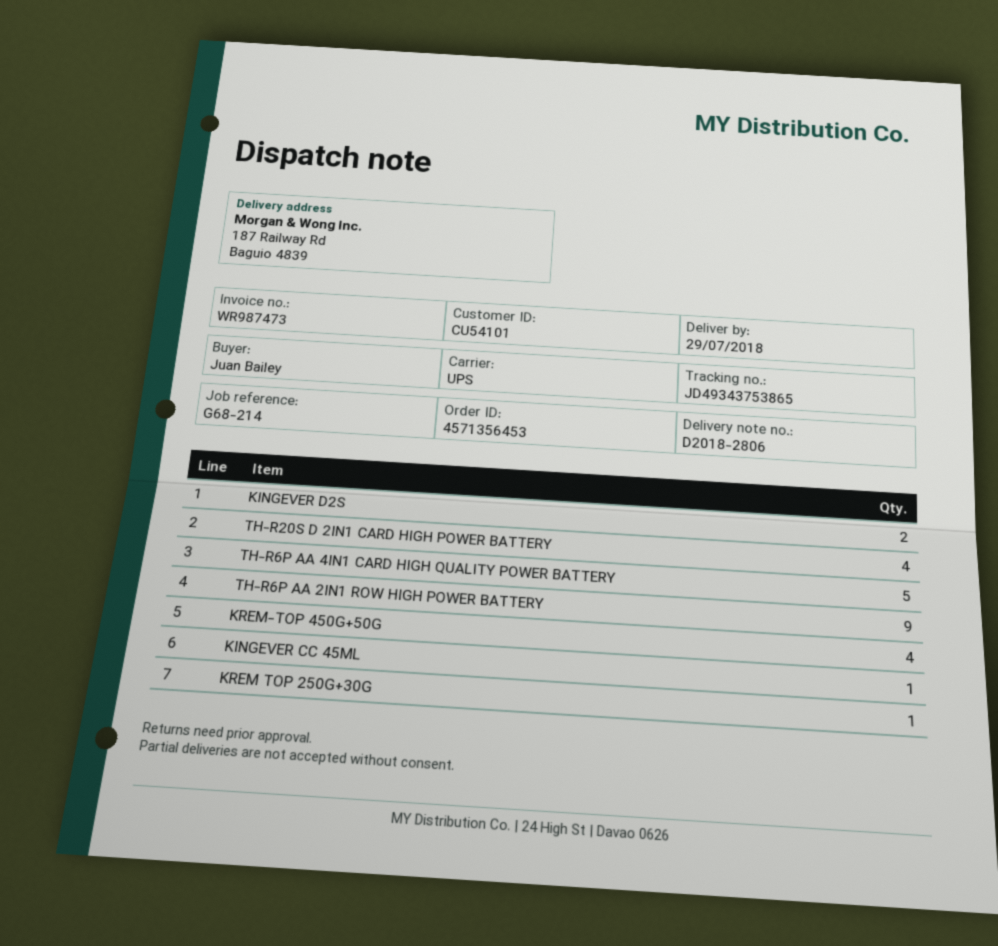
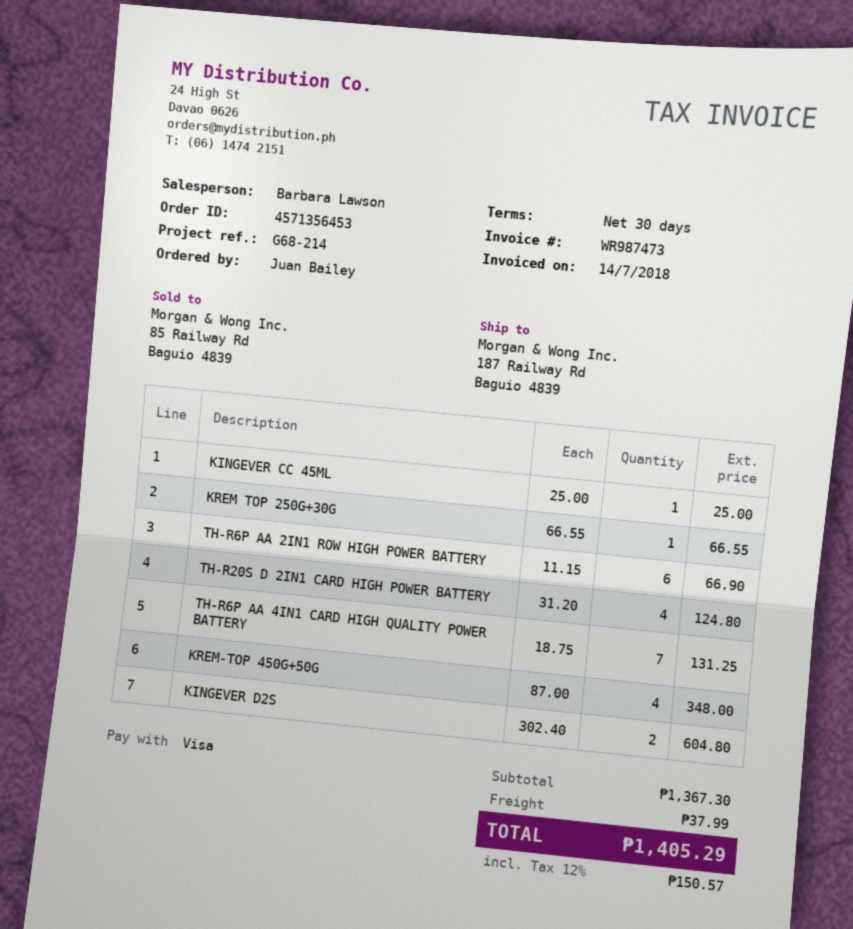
TH-R6P AA 4IN1 CARD HIGH QUALITY POWER BATTERY: 5 -> 7
TH-R6P AA 2IN1 ROW HIGH POWER BATTERY: 9 -> 6

